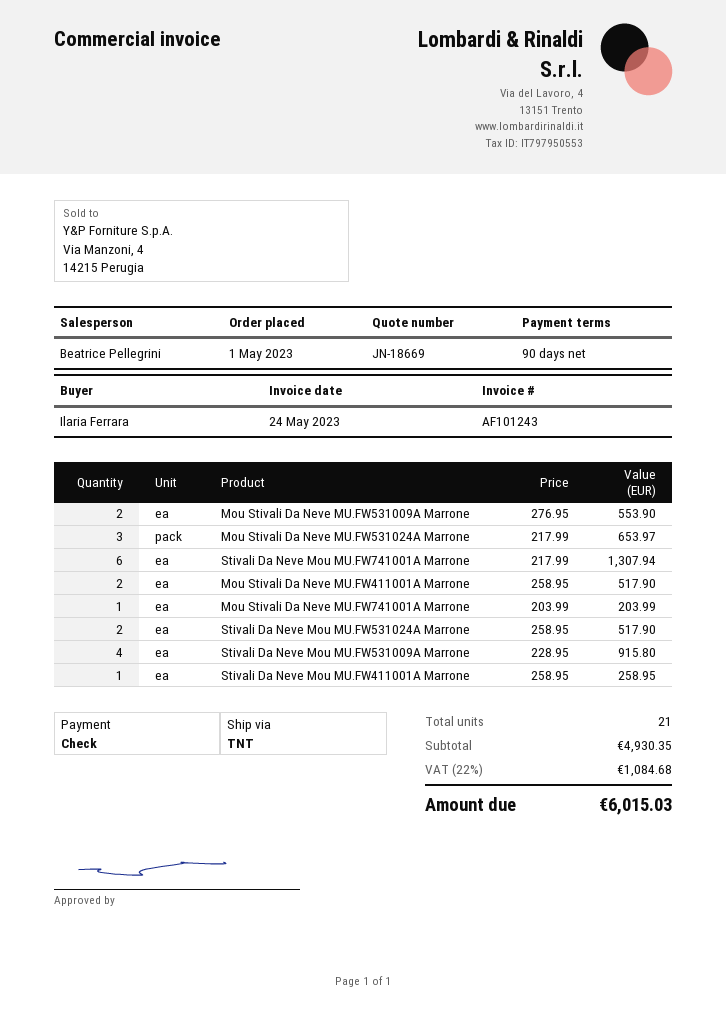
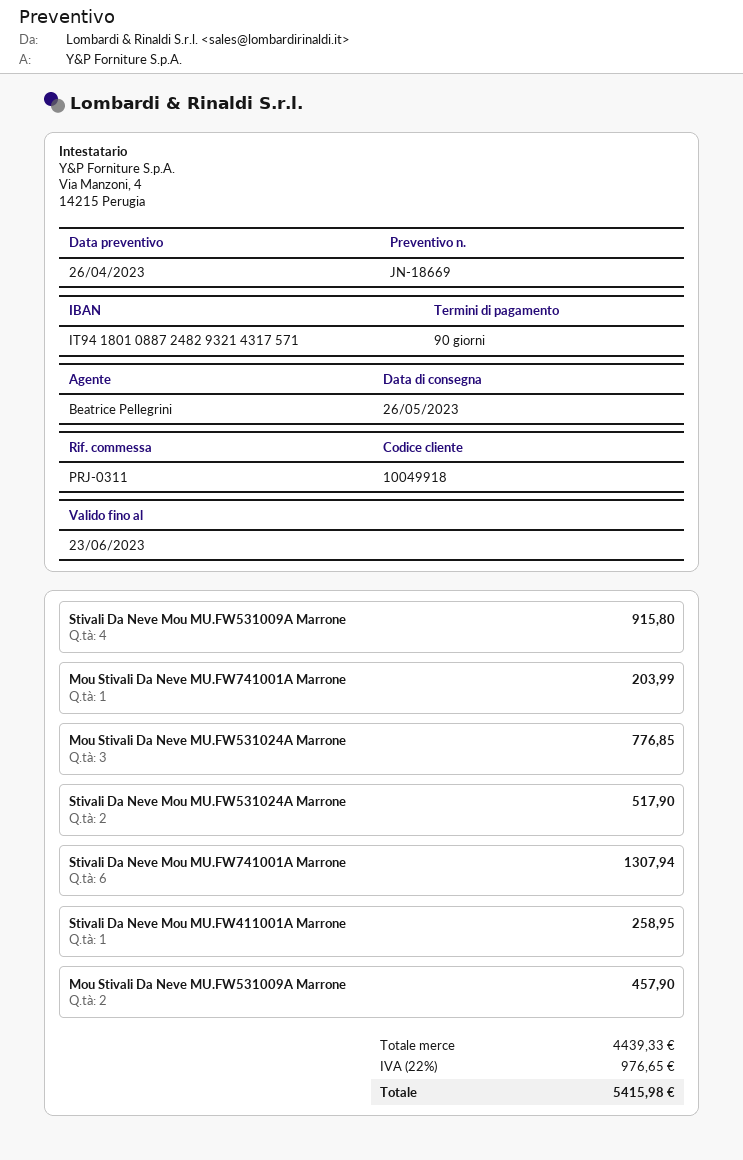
Mou Stivali Da Neve MU.FW531009A Marrone: 2 for 553.90 -> 2 for 457.90
Mou Stivali Da Neve MU.FW531024A Marrone: 3 for 653.97 -> 3 for 776.85
Mou Stivali Da Neve MU.FW411001A Marrone: 2 for 517.90 -> none
subtotal: 4930.35 -> 4439.33
tax: 22% = 1084.68 -> 22% = 976.65
total: 6015.03 -> 5415.98

